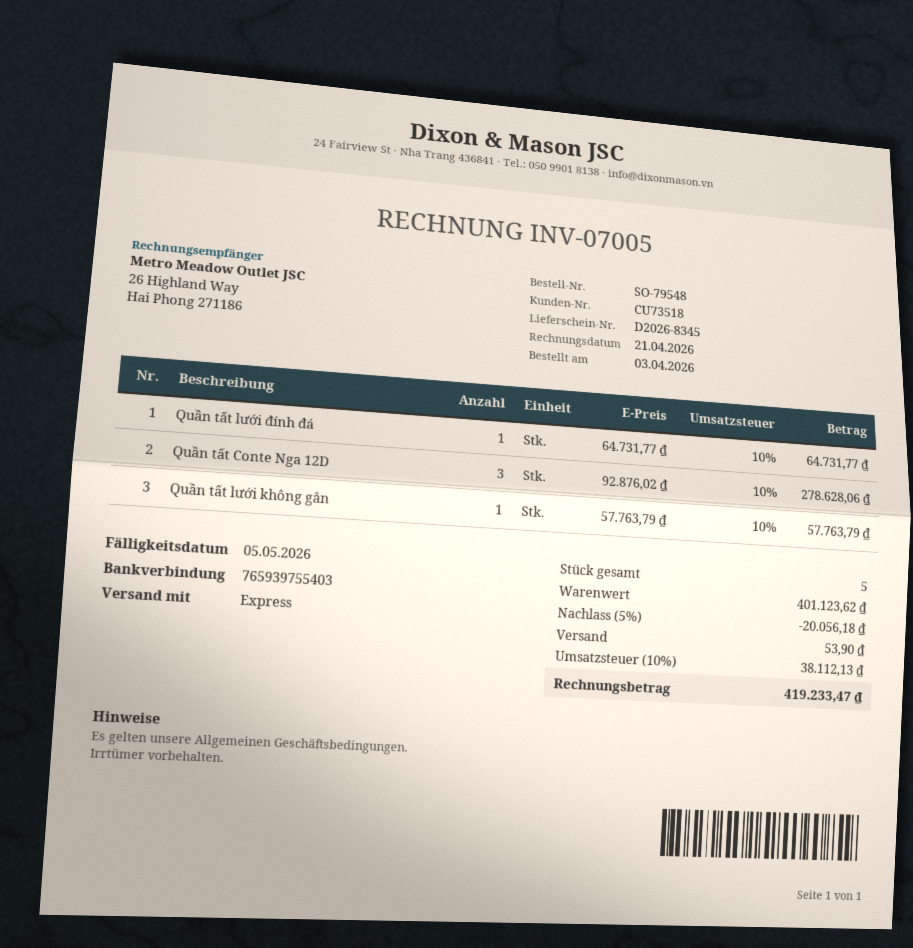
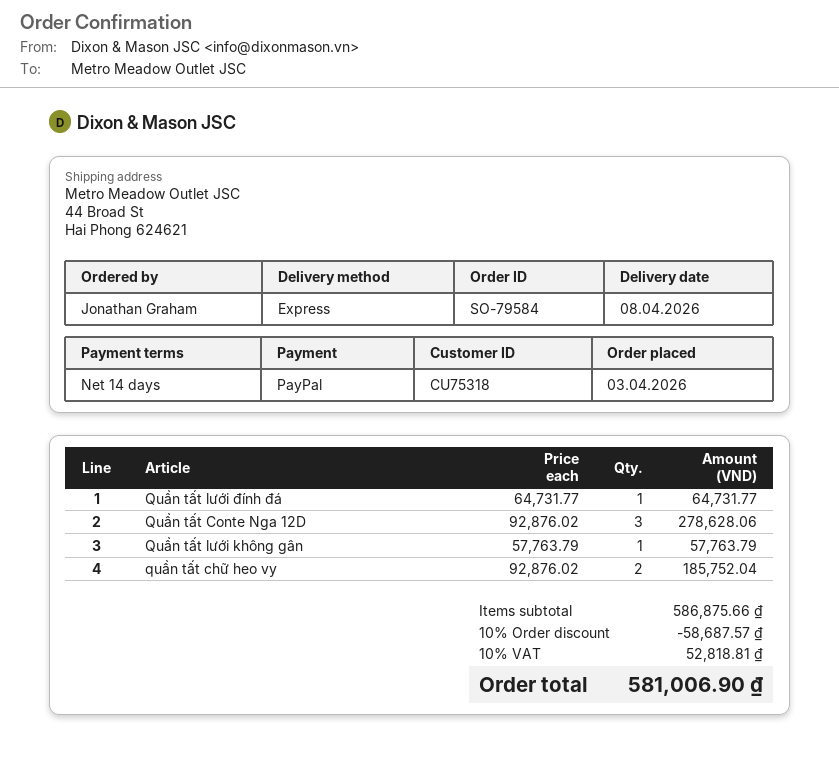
order number: SO-79548 -> SO-79584
customer number: CU73518 -> CU75318
quần tất chữ heo vy: none -> 2 x 92876.02 = 185752.04
subtotal: 401123.62 -> 586875.66
discount: 5% = 20056.18 -> 10% = 58687.57
shipping: 53.90 -> none
tax: 10% = 38112.13 -> 10% = 52818.81
total: 419233.47 -> 581006.90

